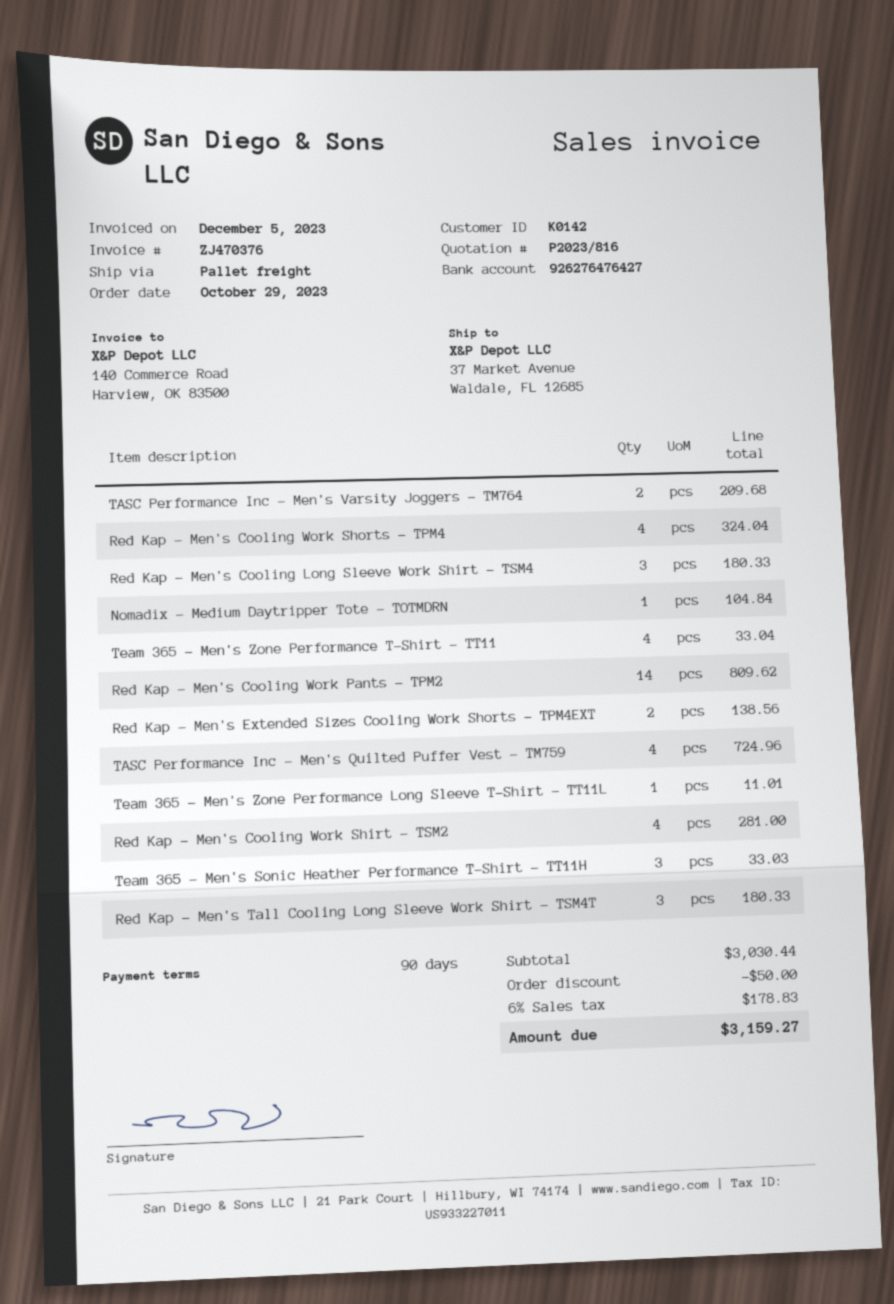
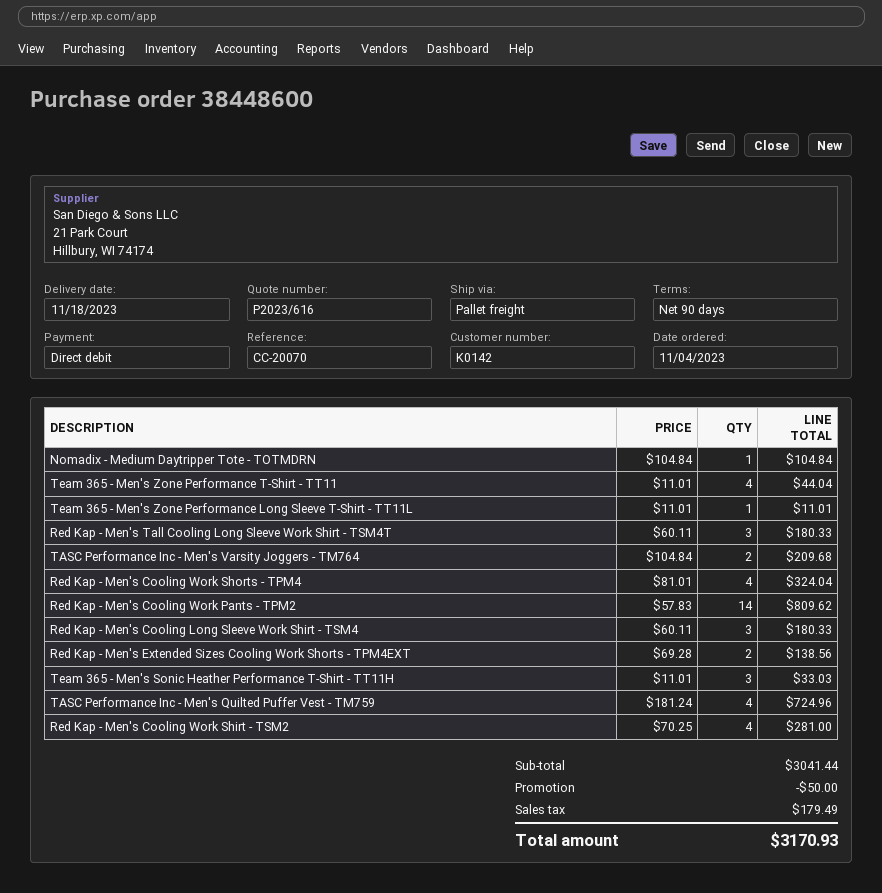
quote number: P2023/816 -> P2023/616
order date: 2023-10-29 -> 2023-11-04
Team 365 - Men's Zone Performance T-Shirt - TT11: 4 for 33.04 -> 4 for 44.04
subtotal: 3030.44 -> 3041.44
tax: 178.83 -> 179.49
total: 3159.27 -> 3170.93

